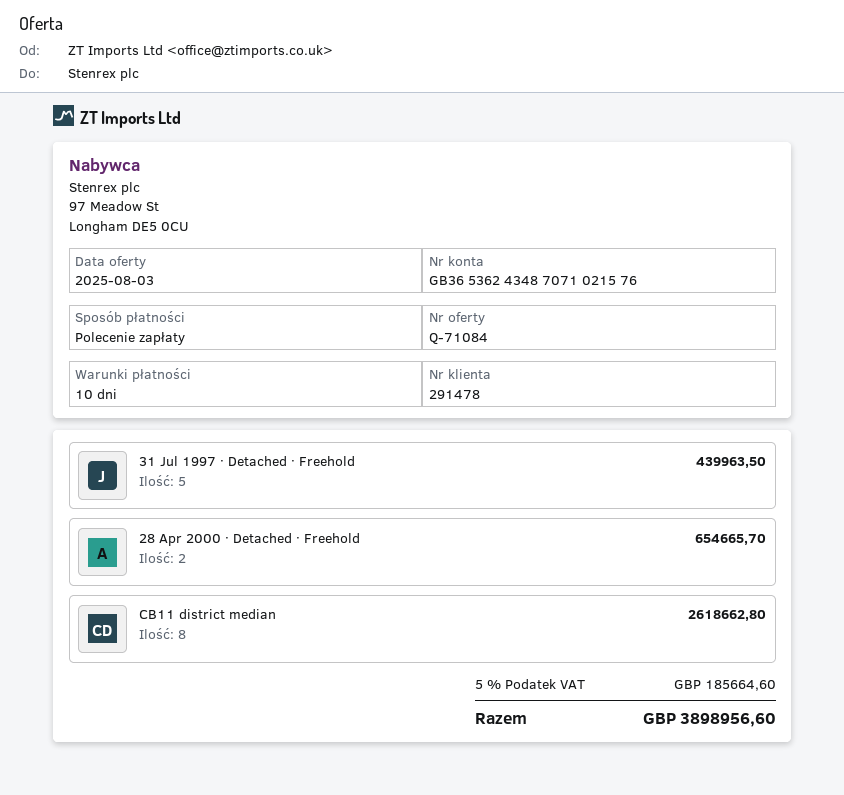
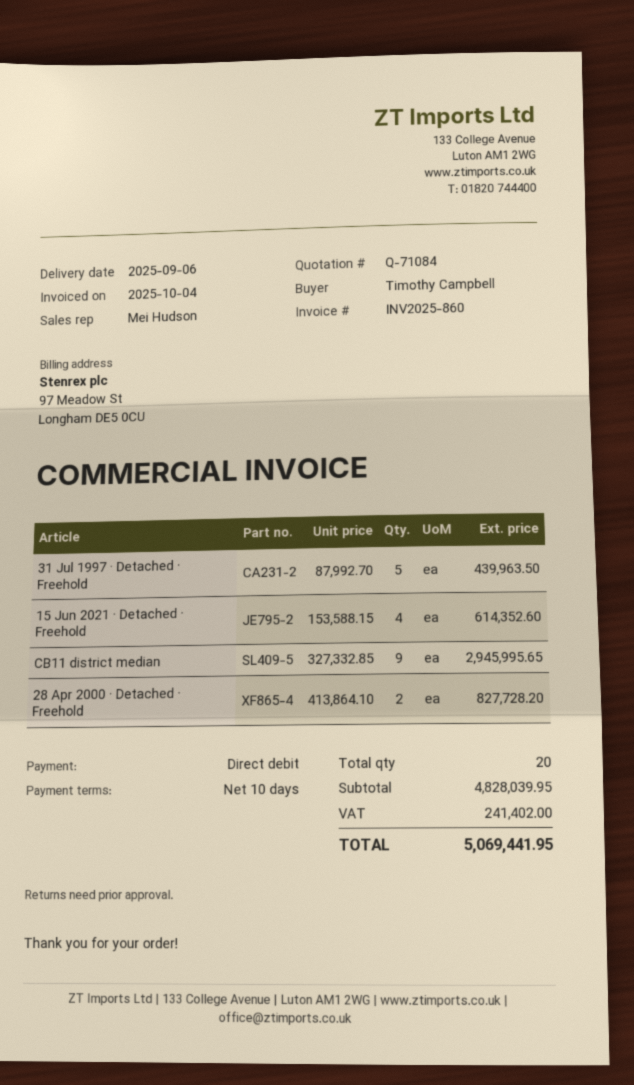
28 Apr 2000 · Detached · Freehold: 2 for 654665.70 -> 2 for 827728.20
CB11 district median: 8 for 2618662.80 -> 9 for 2945995.65
15 Jun 2021 · Detached · Freehold: none -> 4 for 614352.60
tax: 185664.60 -> 241402.00
total: 3898956.60 -> 5069441.95

